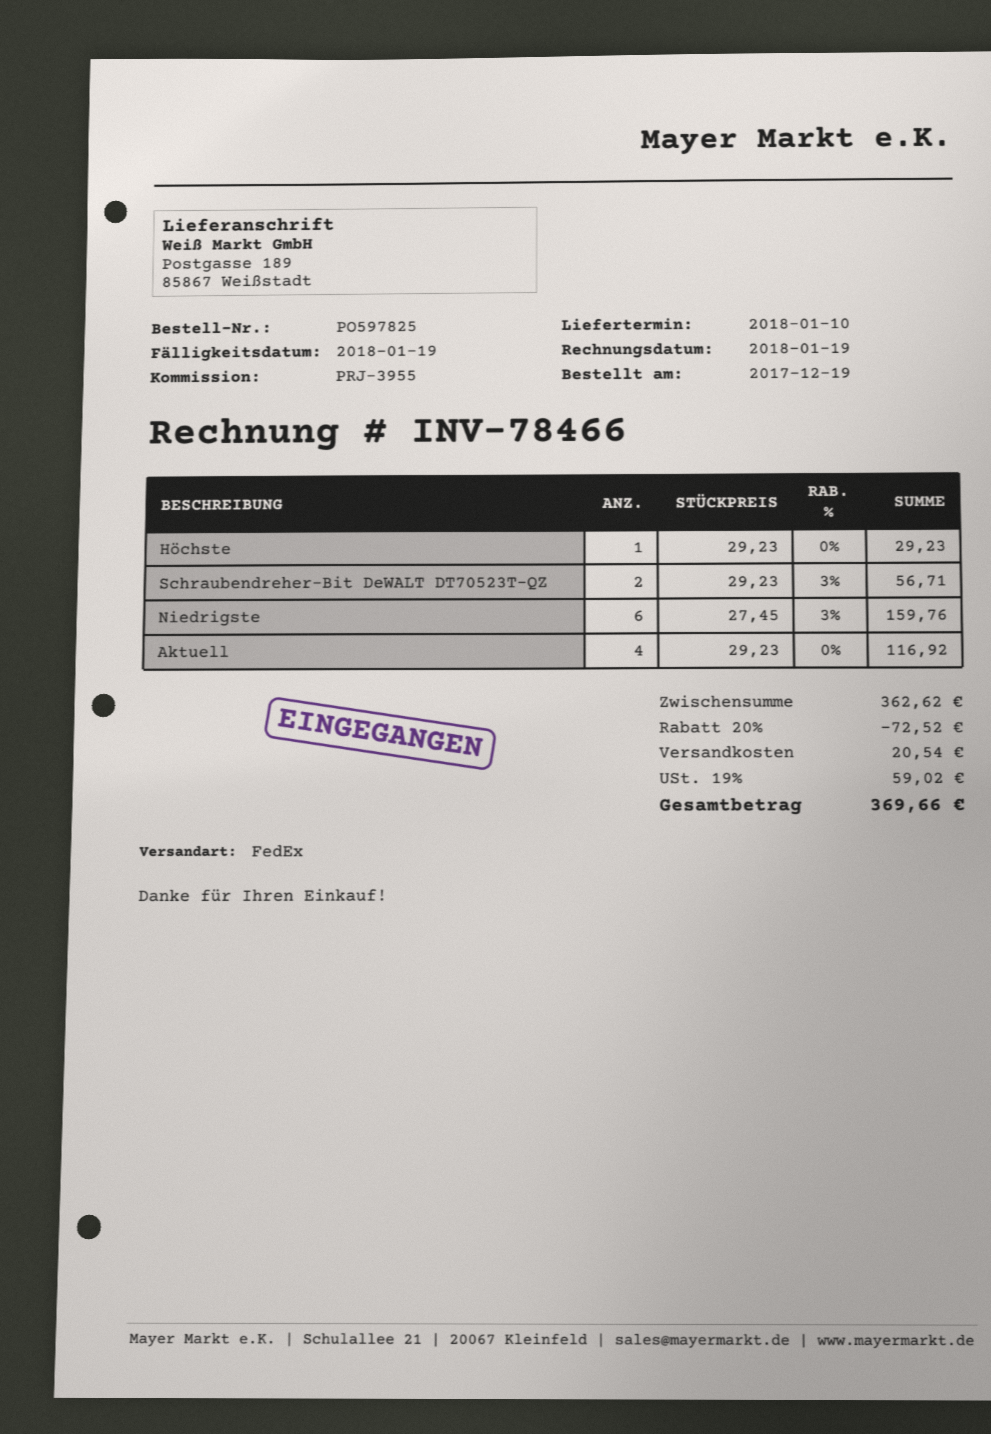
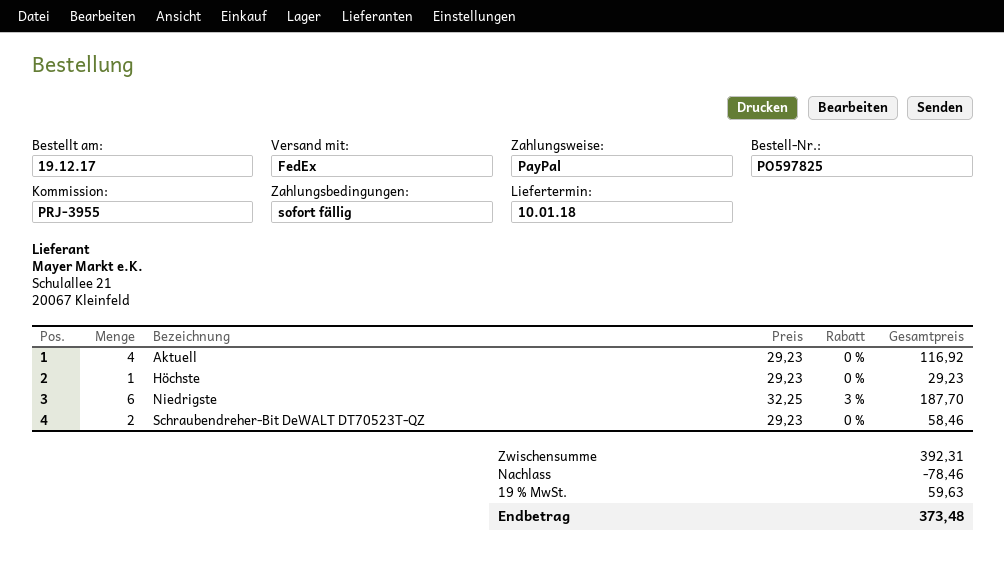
Schraubendreher-Bit DeWALT DT70523T-QZ: 2 x 29.23 - 3% = 56.71 -> 2 x 29.23 = 58.46
Niedrigste: 6 x 27.45 - 3% = 159.76 -> 6 x 32.25 - 3% = 187.70
subtotal: 362.62 -> 392.31
discount: 72.52 -> 78.46
shipping: 20.54 -> none
tax: 19% = 59.02 -> 19% = 59.63
total: 369.66 -> 373.48

